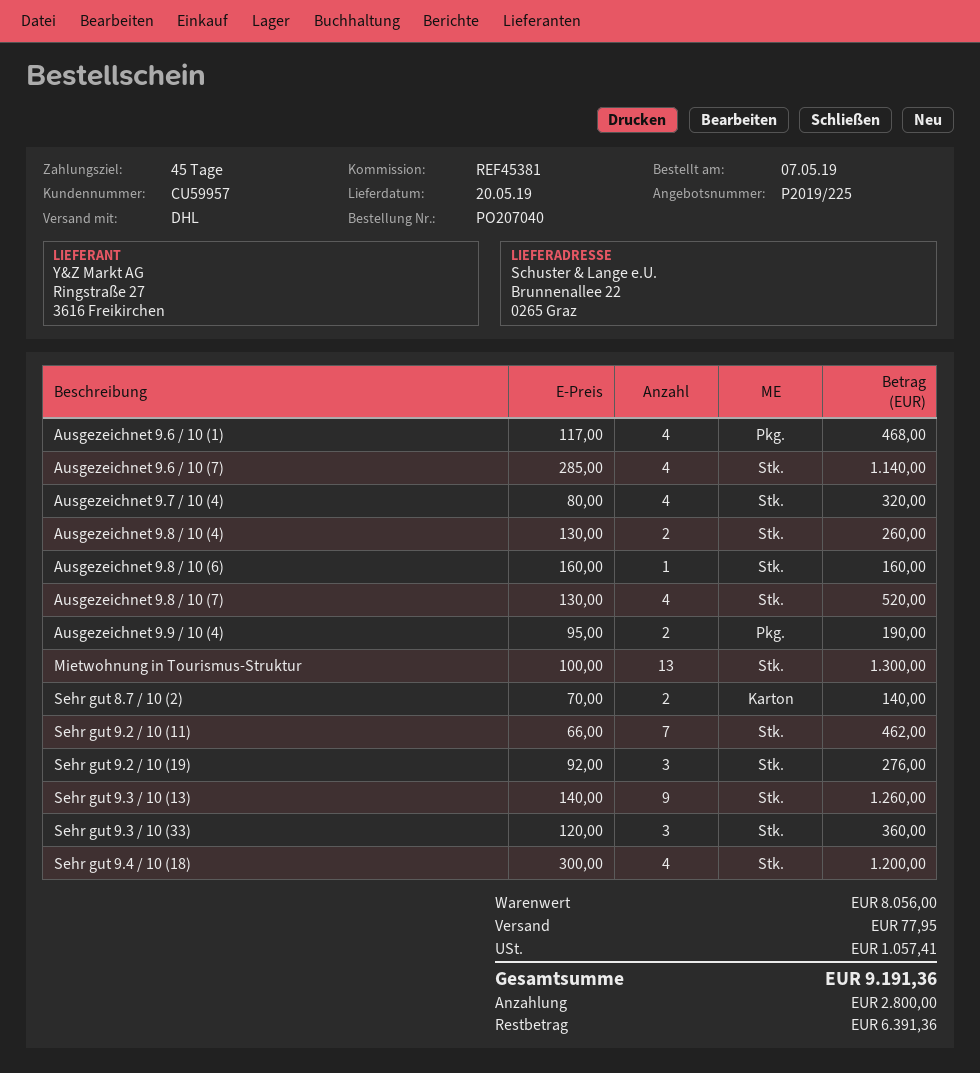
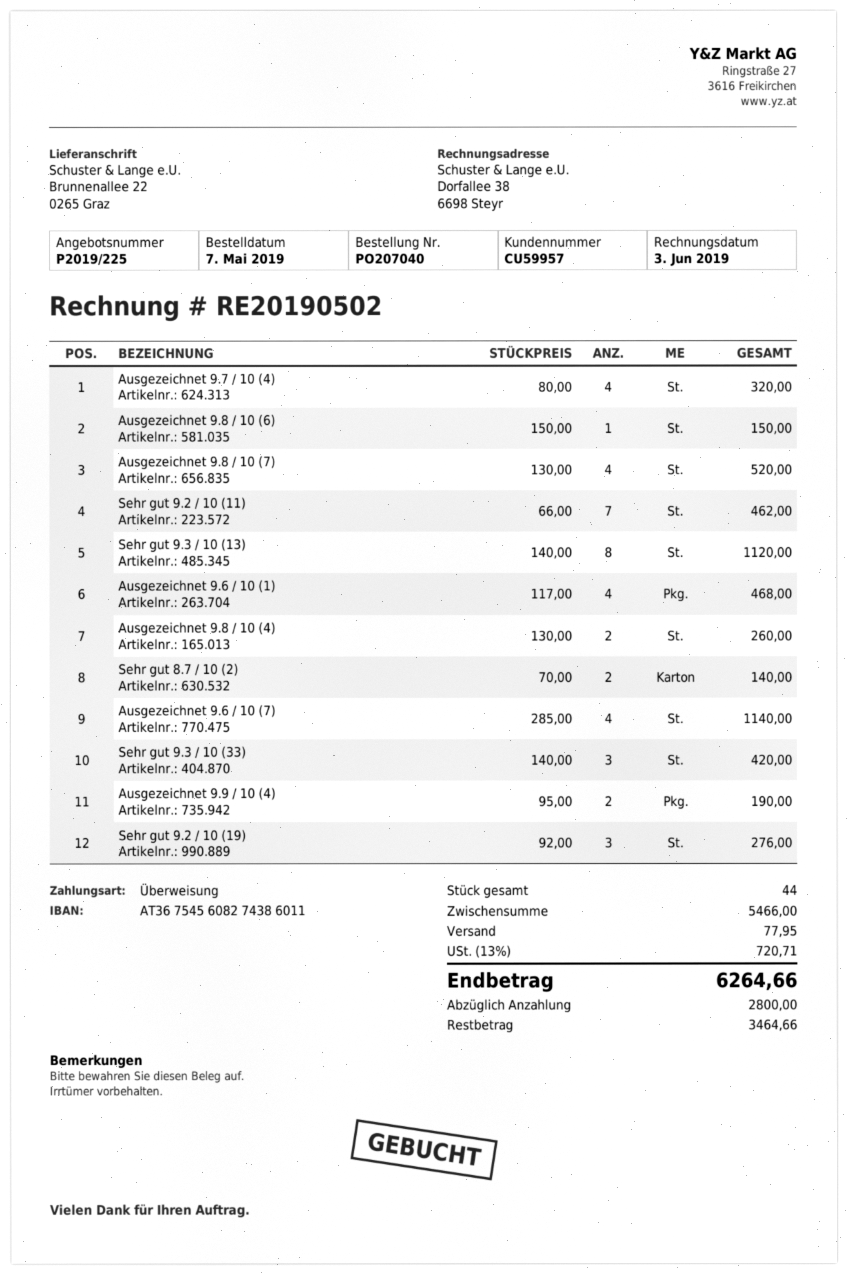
Ausgezeichnet 9.8 / 10 (6): 1 x 160.00 = 160.00 -> 1 x 150.00 = 150.00
Mietwohnung in Tourismus-Struktur: 13 x 100.00 = 1300.00 -> none
Sehr gut 9.3 / 10 (13): 9 x 140.00 = 1260.00 -> 8 x 140.00 = 1120.00
Sehr gut 9.3 / 10 (33): 3 x 120.00 = 360.00 -> 3 x 140.00 = 420.00
Sehr gut 9.4 / 10 (18): 4 x 300.00 = 1200.00 -> none
subtotal: 8056.00 -> 5466.00
tax: 1057.41 -> 720.71
total: 9191.36 -> 6264.66
balance: 6391.36 -> 3464.66

